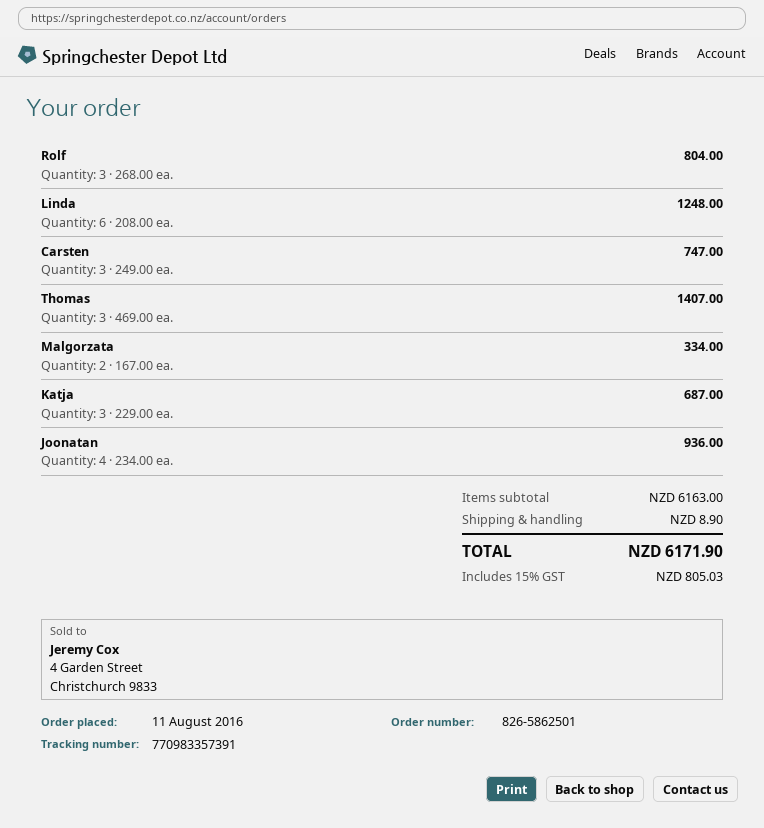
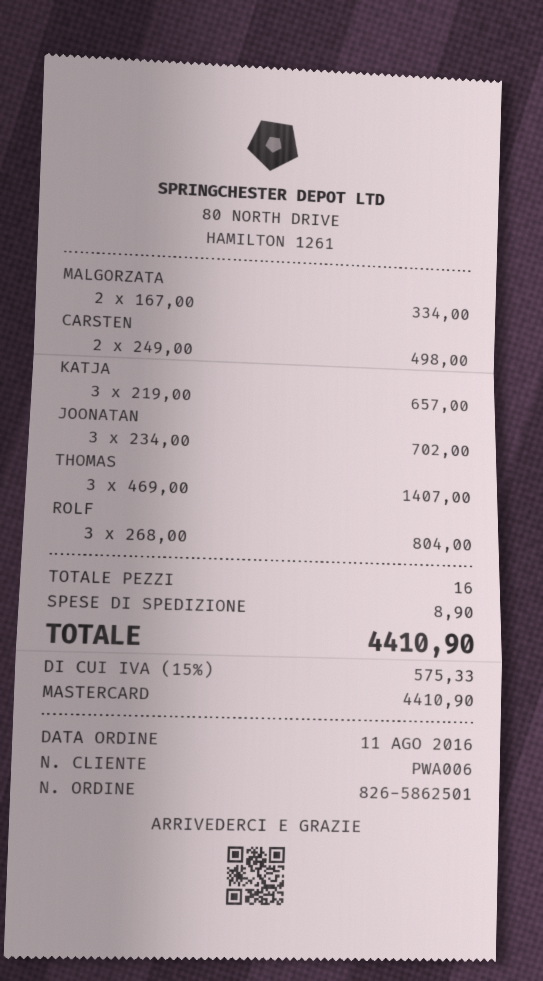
Linda: 6 x 208.00 = 1248.00 -> none
Carsten: 3 x 249.00 = 747.00 -> 2 x 249.00 = 498.00
Katja: 3 x 229.00 = 687.00 -> 3 x 219.00 = 657.00
Joonatan: 4 x 234.00 = 936.00 -> 3 x 234.00 = 702.00
tax: 15% = 805.03 -> 15% = 575.33
total: 6171.90 -> 4410.90

